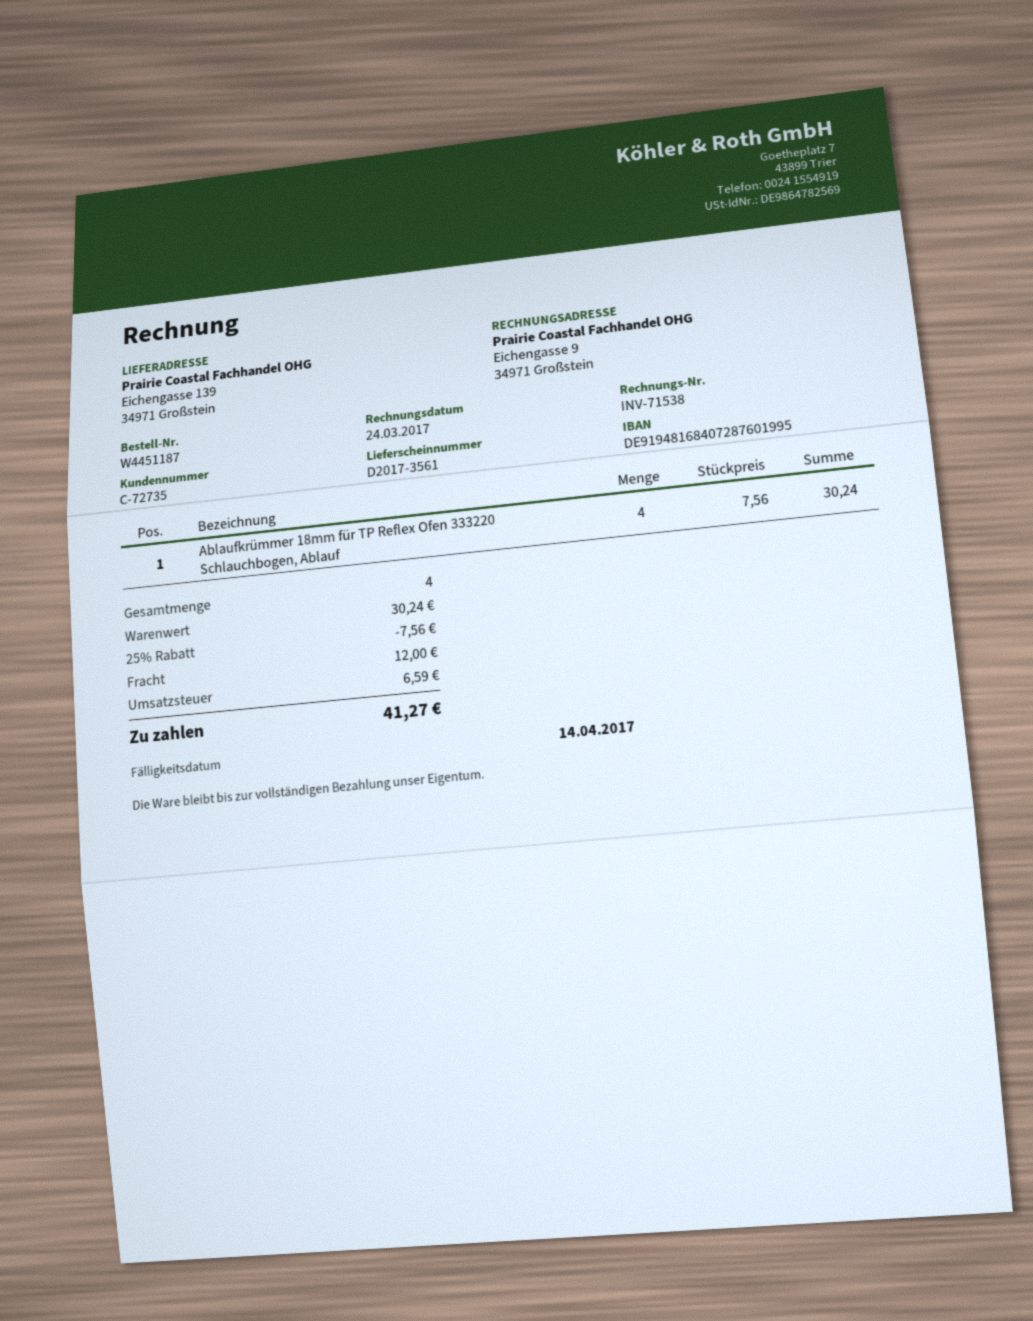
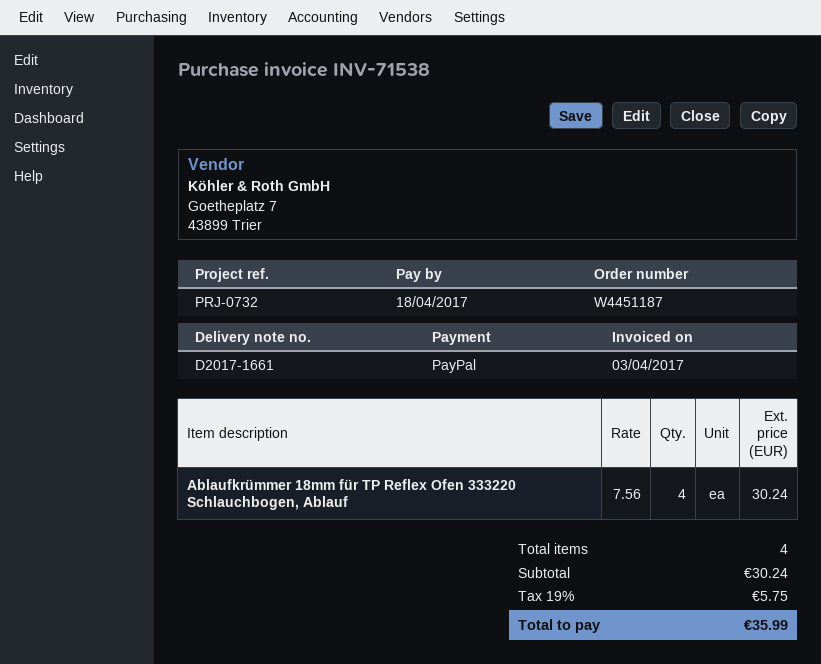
delivery note number: D2017-3561 -> D2017-1661
invoice date: 2017-03-24 -> 2017-04-03
due date: 2017-04-14 -> 2017-04-18
discount: 25% = 7.56 -> none
shipping: 12.00 -> none
tax: 6.59 -> 5.75
total: 41.27 -> 35.99

